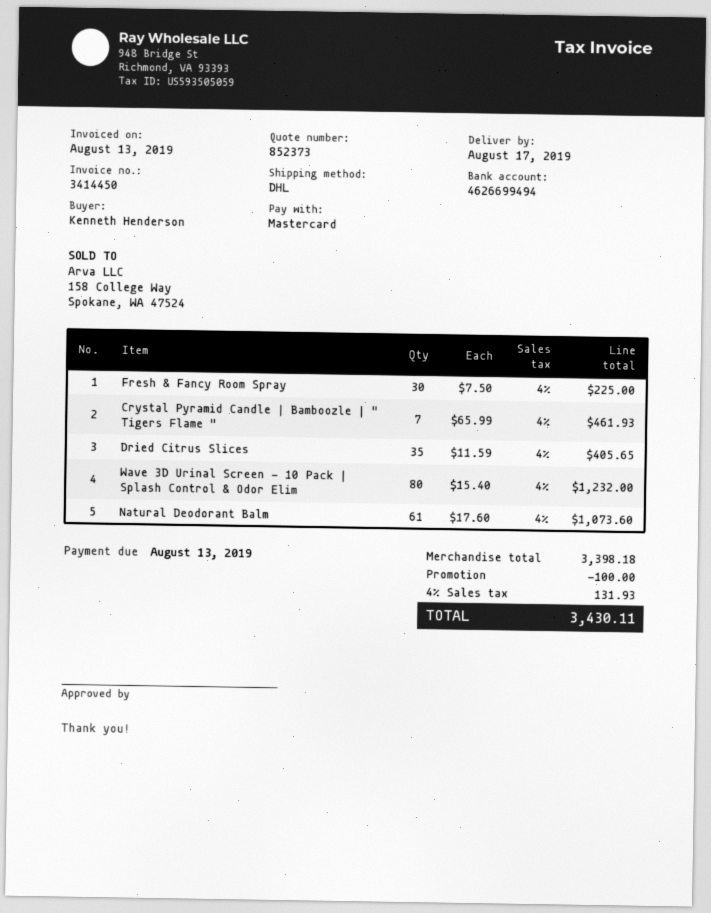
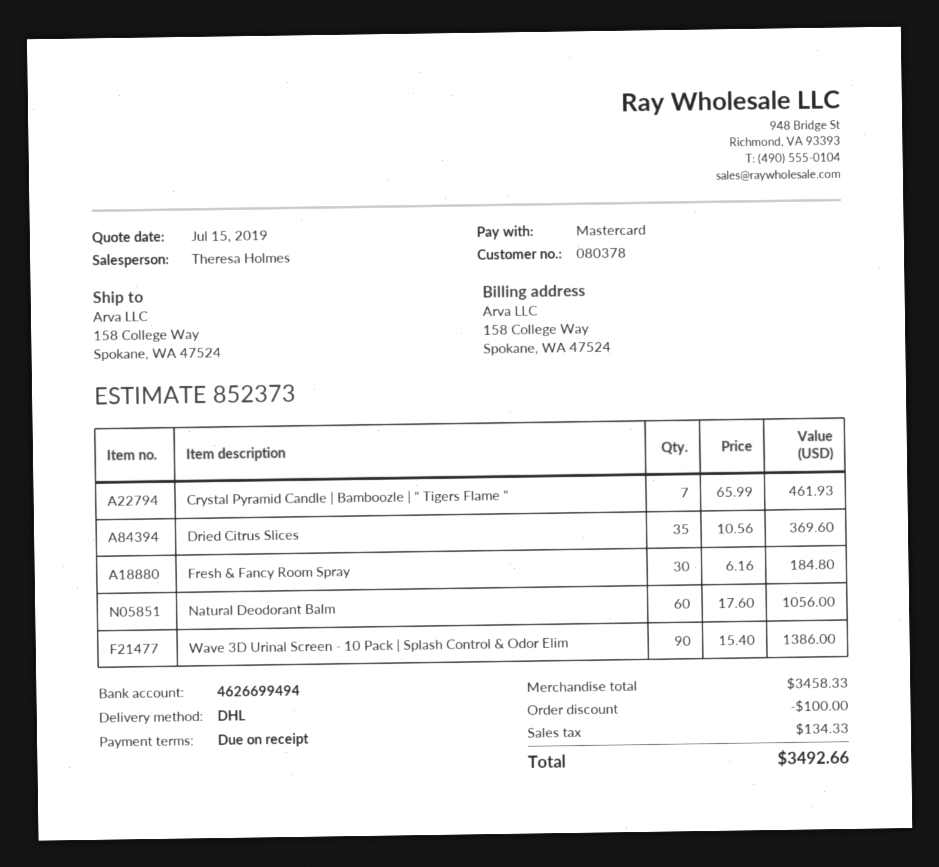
Fresh & Fancy Room Spray: 30 x 7.50 = 225.00 -> 30 x 6.16 = 184.80
Dried Citrus Slices: 35 x 11.59 = 405.65 -> 35 x 10.56 = 369.60
Wave 3D Urinal Screen - 10 Pack | Splash Control & Odor Elim: 80 x 15.40 = 1232.00 -> 90 x 15.40 = 1386.00
Natural Deodorant Balm: 61 x 17.60 = 1073.60 -> 60 x 17.60 = 1056.00
subtotal: 3398.18 -> 3458.33
tax: 131.93 -> 134.33
total: 3430.11 -> 3492.66

